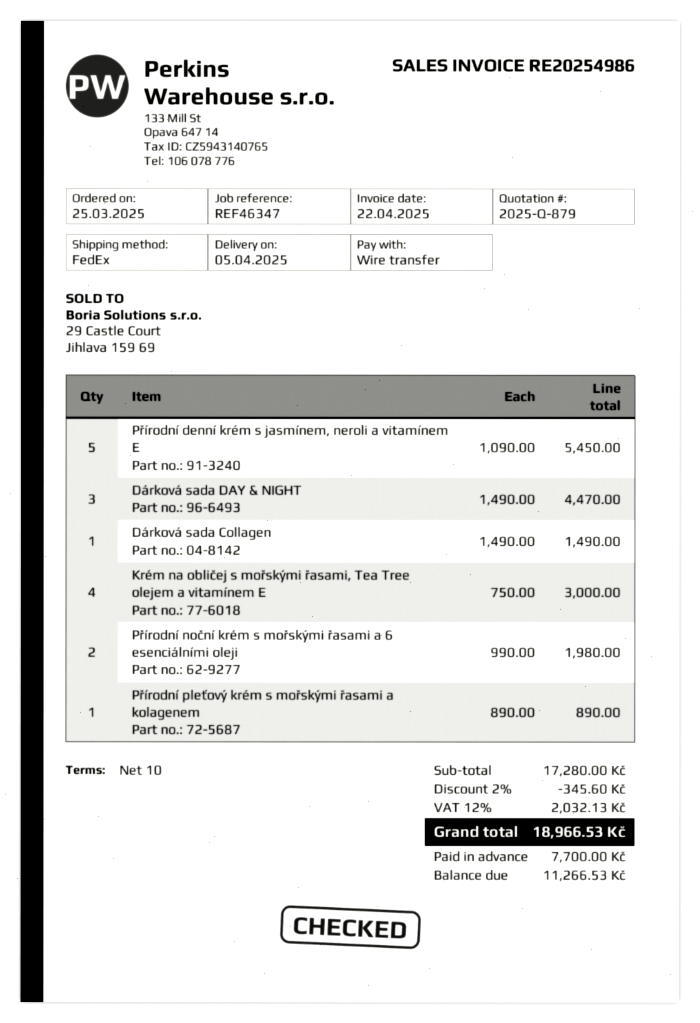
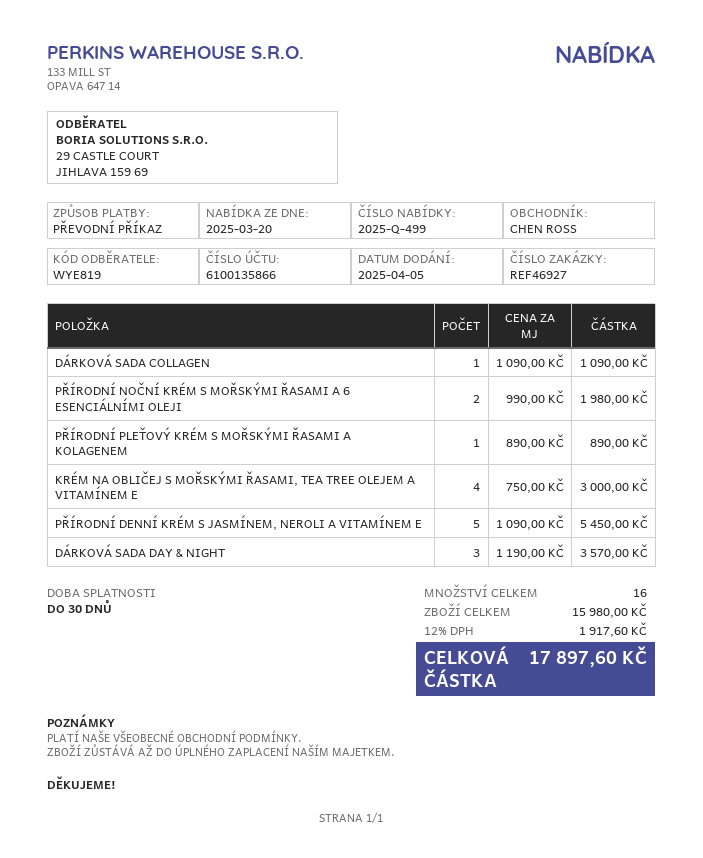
quote number: 2025-Q-879 -> 2025-Q-499
payment terms: 10 days -> 30 days
reference: REF46347 -> REF46927
Dárková sada DAY & NIGHT: 3 x 1490.00 = 4470.00 -> 3 x 1190.00 = 3570.00
Dárková sada Collagen: 1 x 1490.00 = 1490.00 -> 1 x 1090.00 = 1090.00
subtotal: 17280.00 -> 15980.00
discount: 2% = 345.60 -> none
tax: 12% = 2032.13 -> 12% = 1917.60
total: 18966.53 -> 17897.60

